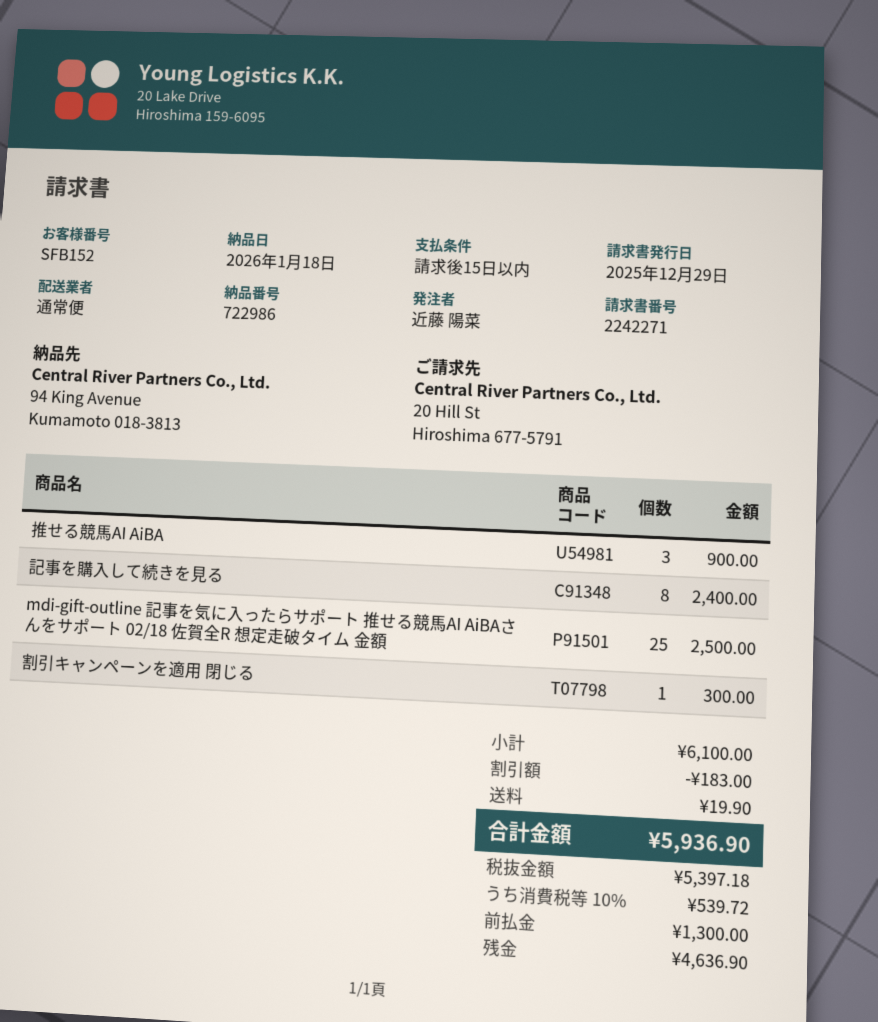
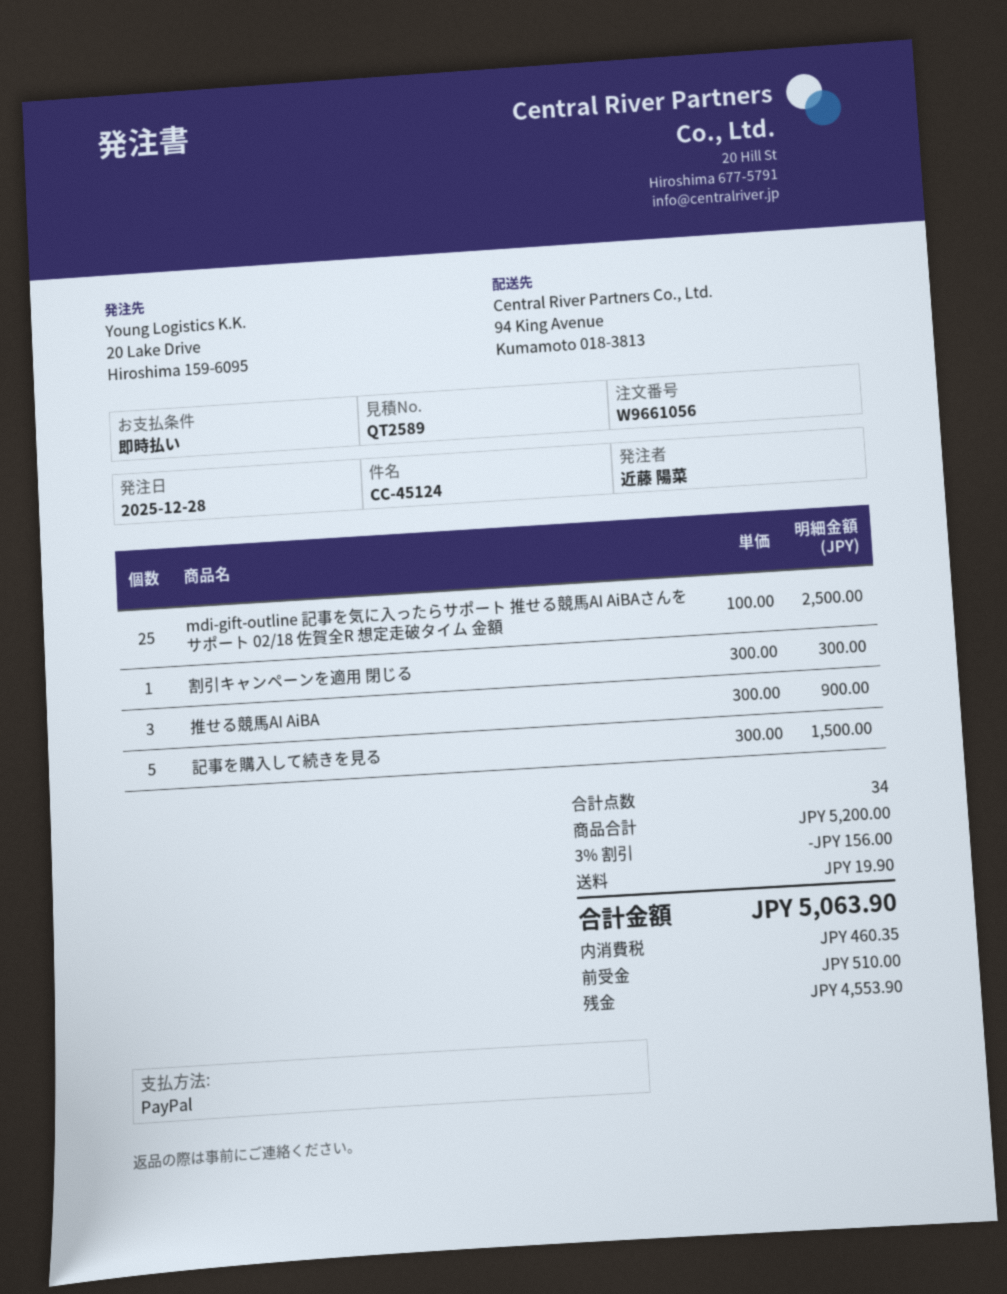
payment terms: 15 days -> on receipt
記事を購入して続きを見る: 8 for 2400.00 -> 5 for 1500.00
subtotal: 6100.00 -> 5200.00
discount: 183.00 -> 156.00
tax: 539.72 -> 460.35
total: 5936.90 -> 5063.90
deposit: 1300.00 -> 510.00
balance: 4636.90 -> 4553.90

